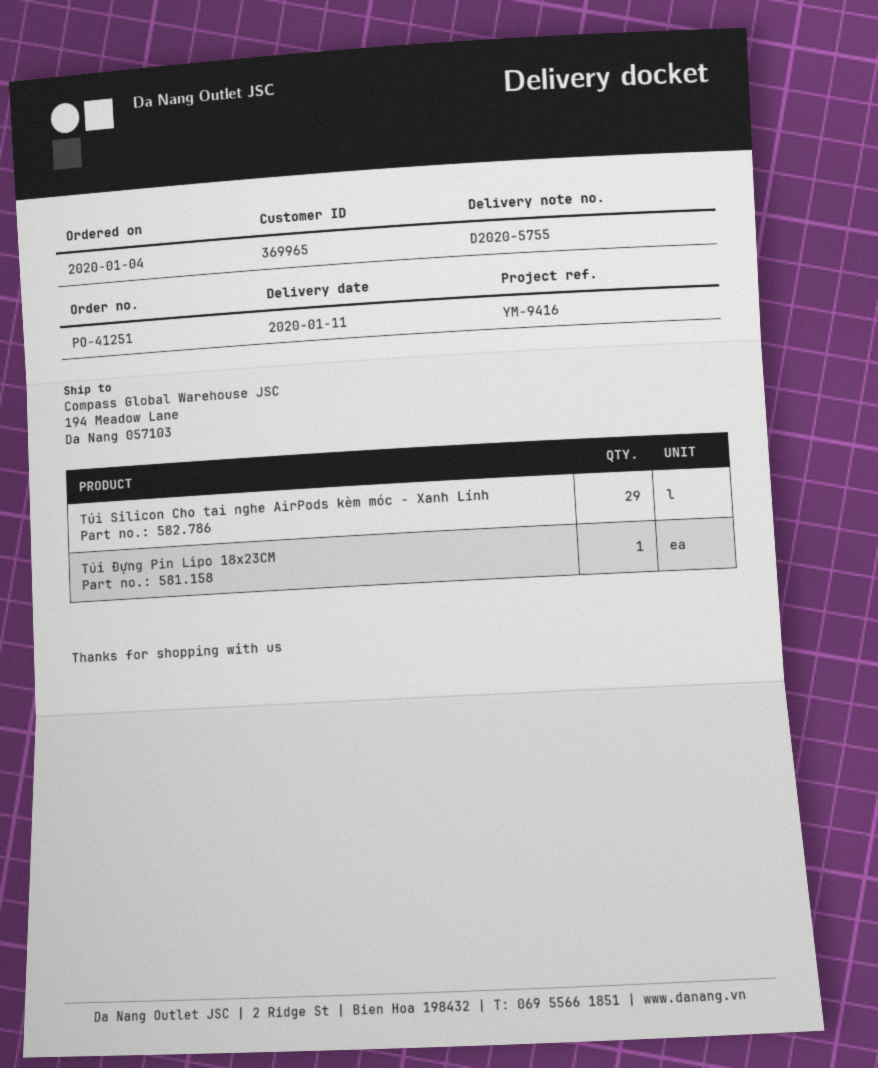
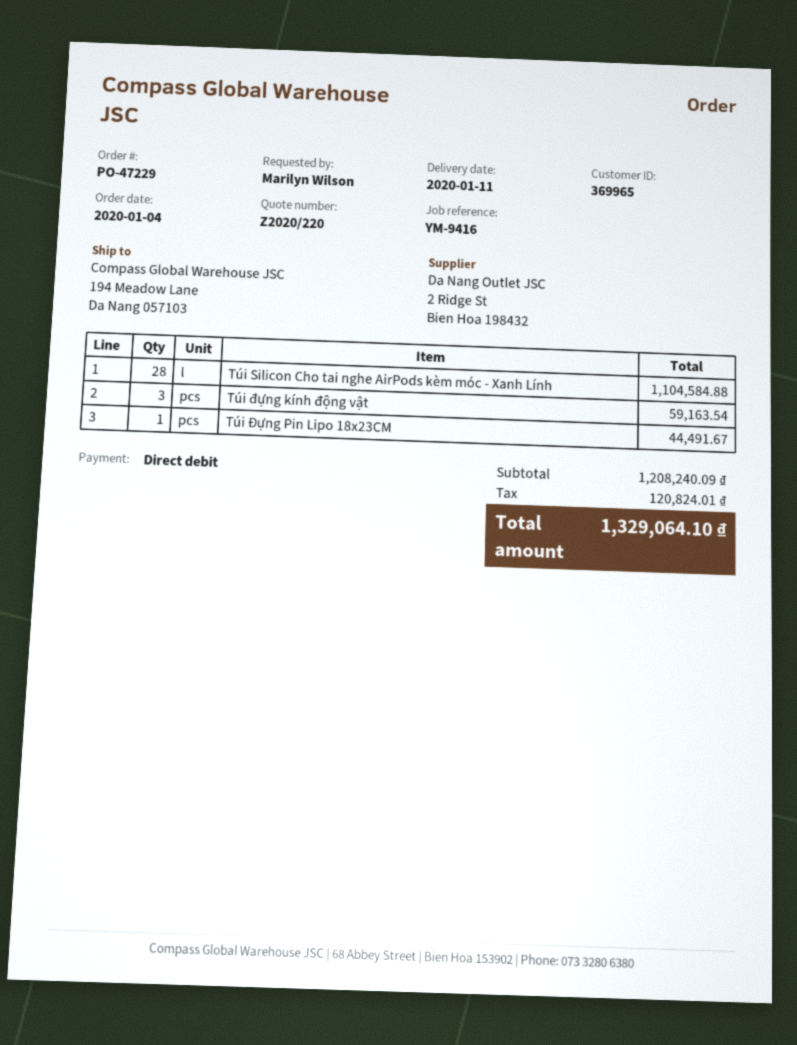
order number: PO-41251 -> PO-47229
Túi Silicon Cho tai nghe AirPods kèm móc - Xanh Lính: 29 -> 28
Túi đựng kính động vật: none -> 3

